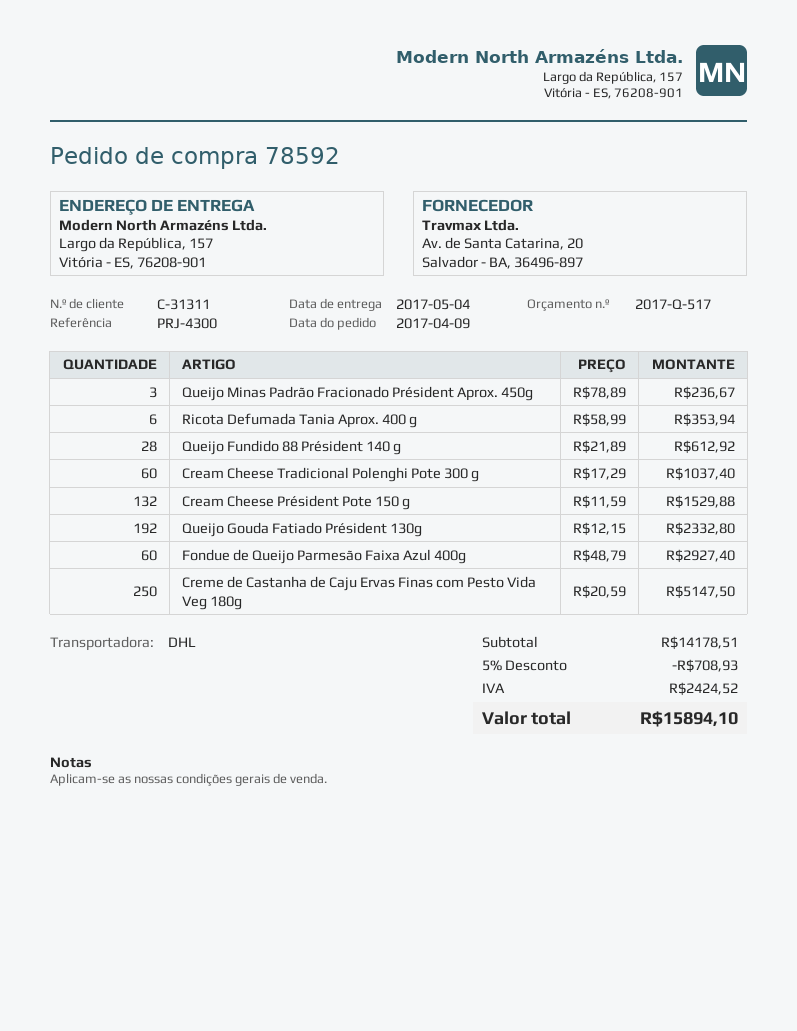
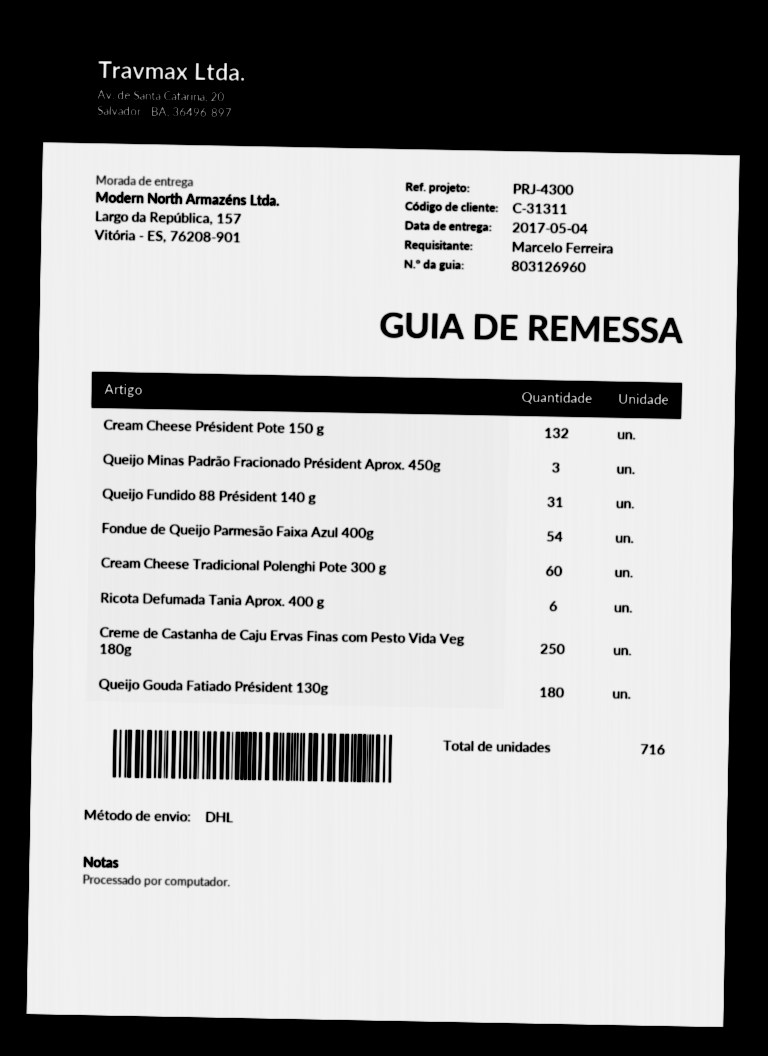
Queijo Fundido 88 Président 140 g: 28 -> 31
Queijo Gouda Fatiado Président 130g: 192 -> 180
Fondue de Queijo Parmesão Faixa Azul 400g: 60 -> 54

